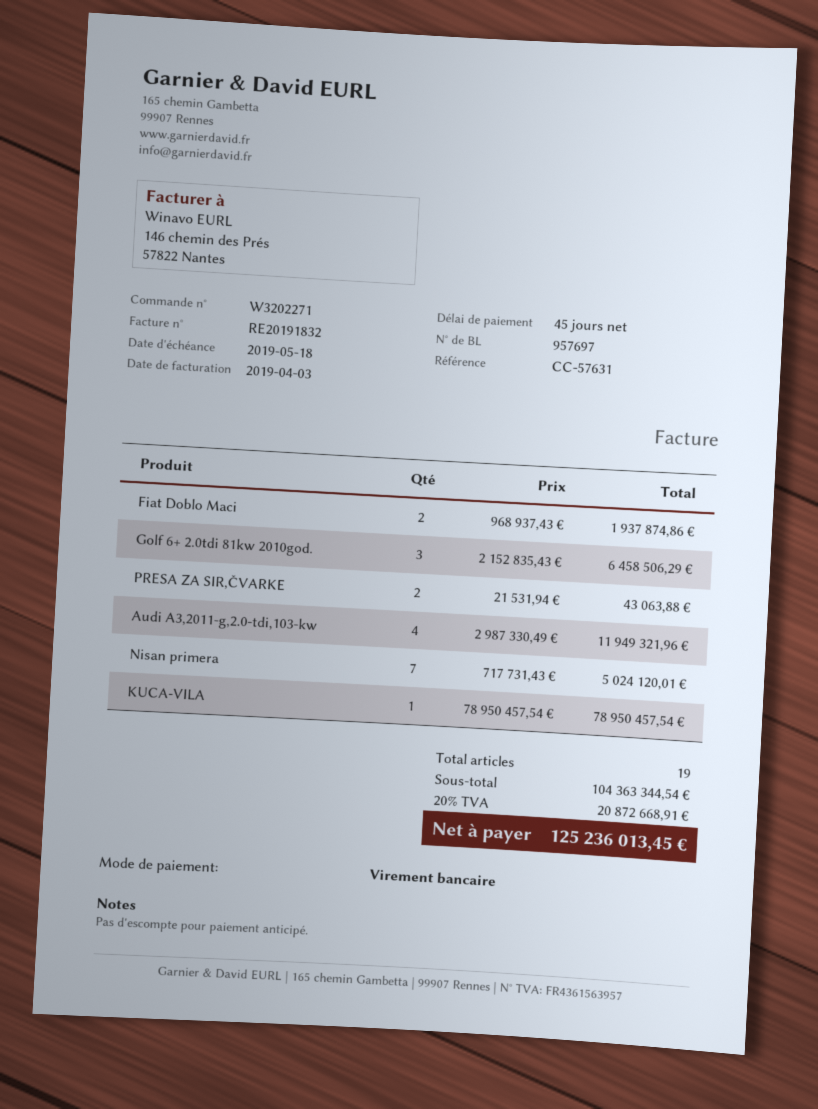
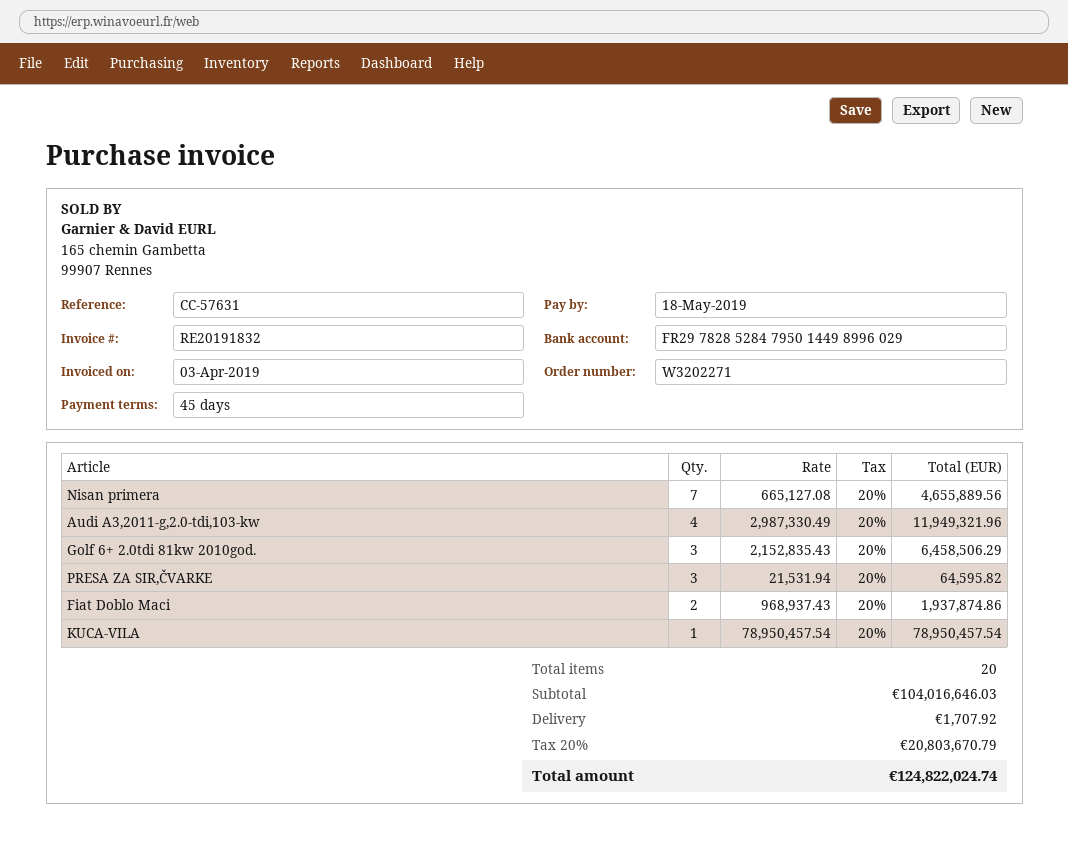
PRESA ZA SIR,ČVARKE: 2 x 21531.94 = 43063.88 -> 3 x 21531.94 = 64595.82
Nisan primera: 7 x 717731.43 = 5024120.01 -> 7 x 665127.08 = 4655889.56
total quantity: 19 -> 20
subtotal: 104363344.54 -> 104016646.03
shipping: none -> 1707.92
tax: 20% = 20872668.91 -> 20% = 20803670.79
total: 125236013.45 -> 124822024.74

